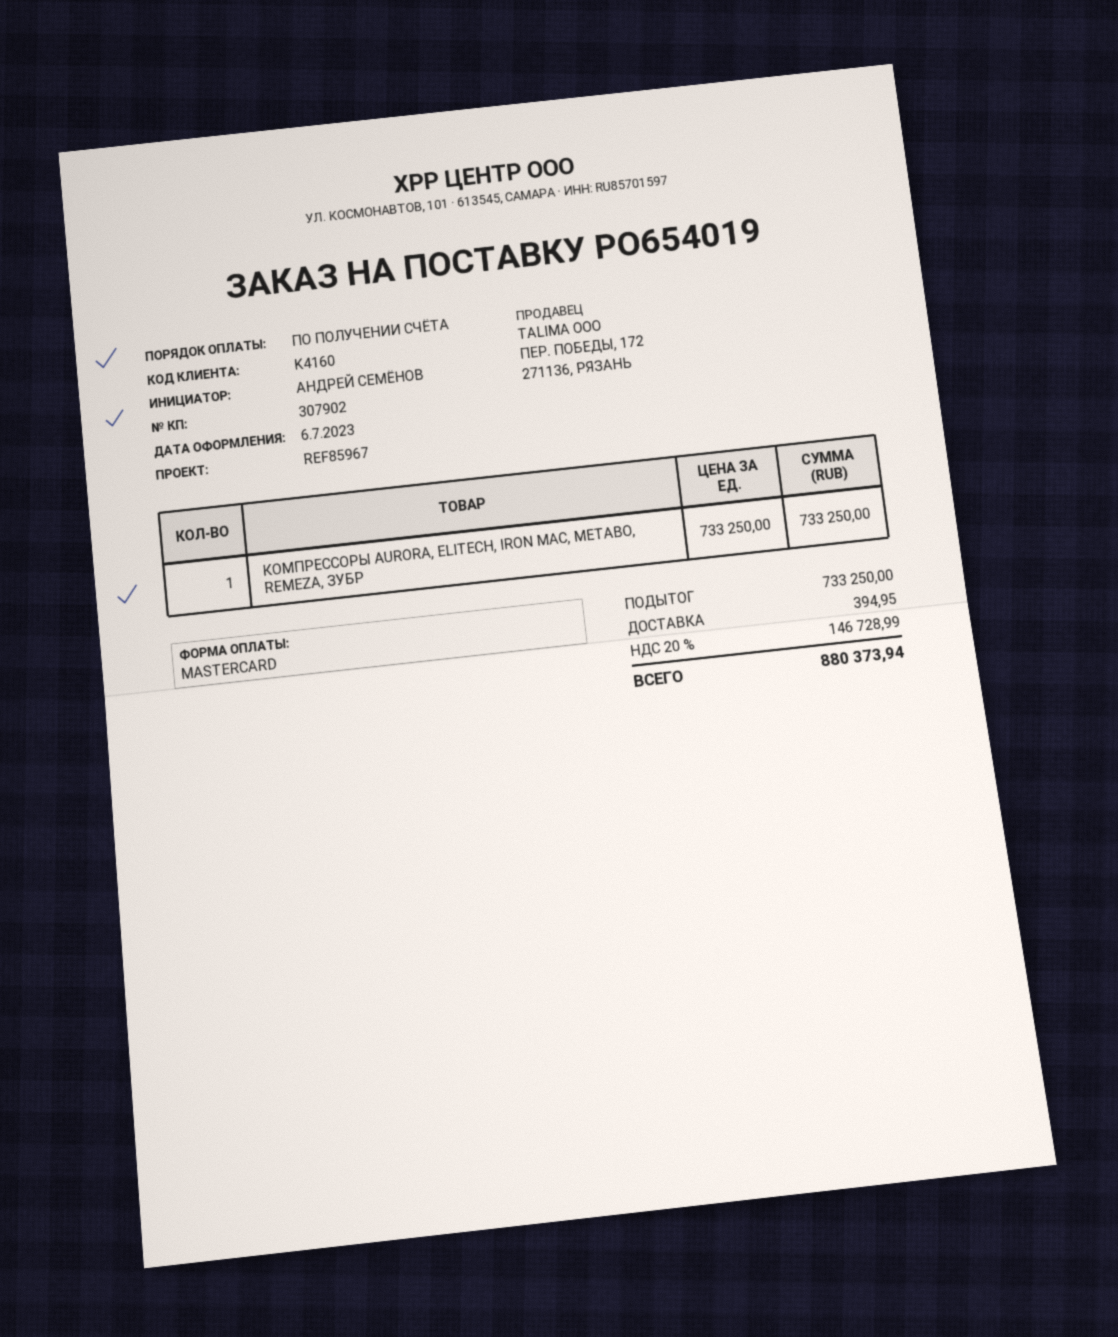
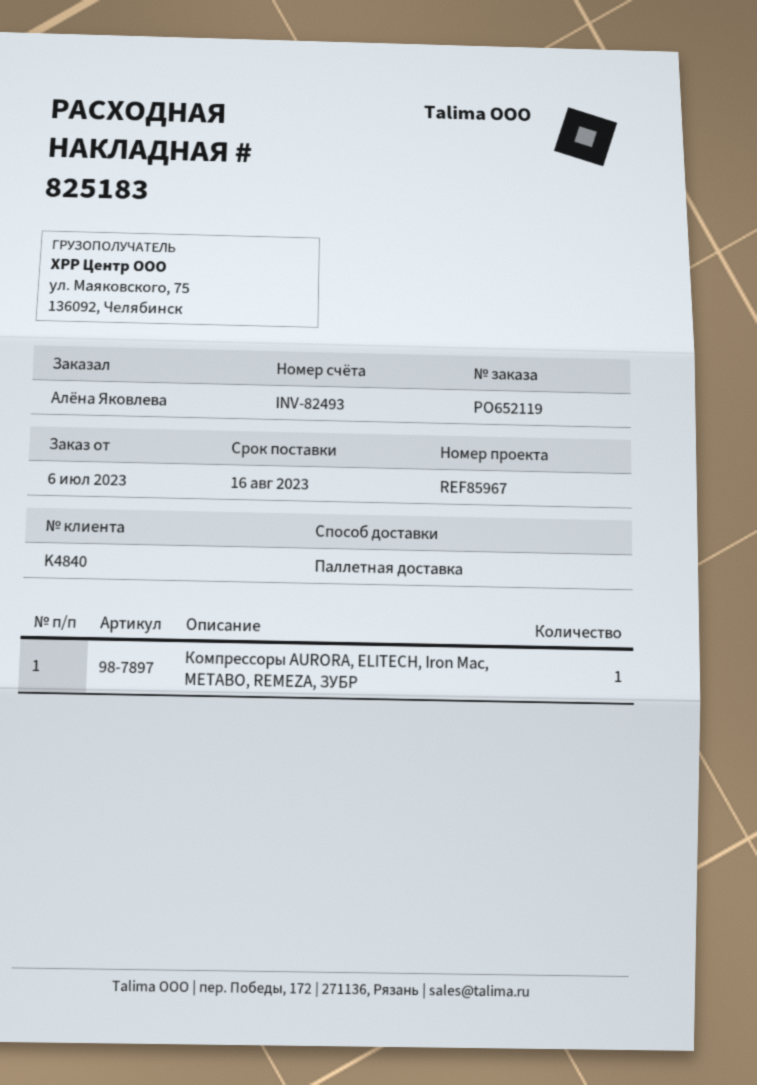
order number: PO654019 -> PO652119
customer number: K4160 -> K4840
ordered by: АНДРЕЙ СЕМЁНОВ -> Алёна Яковлева

